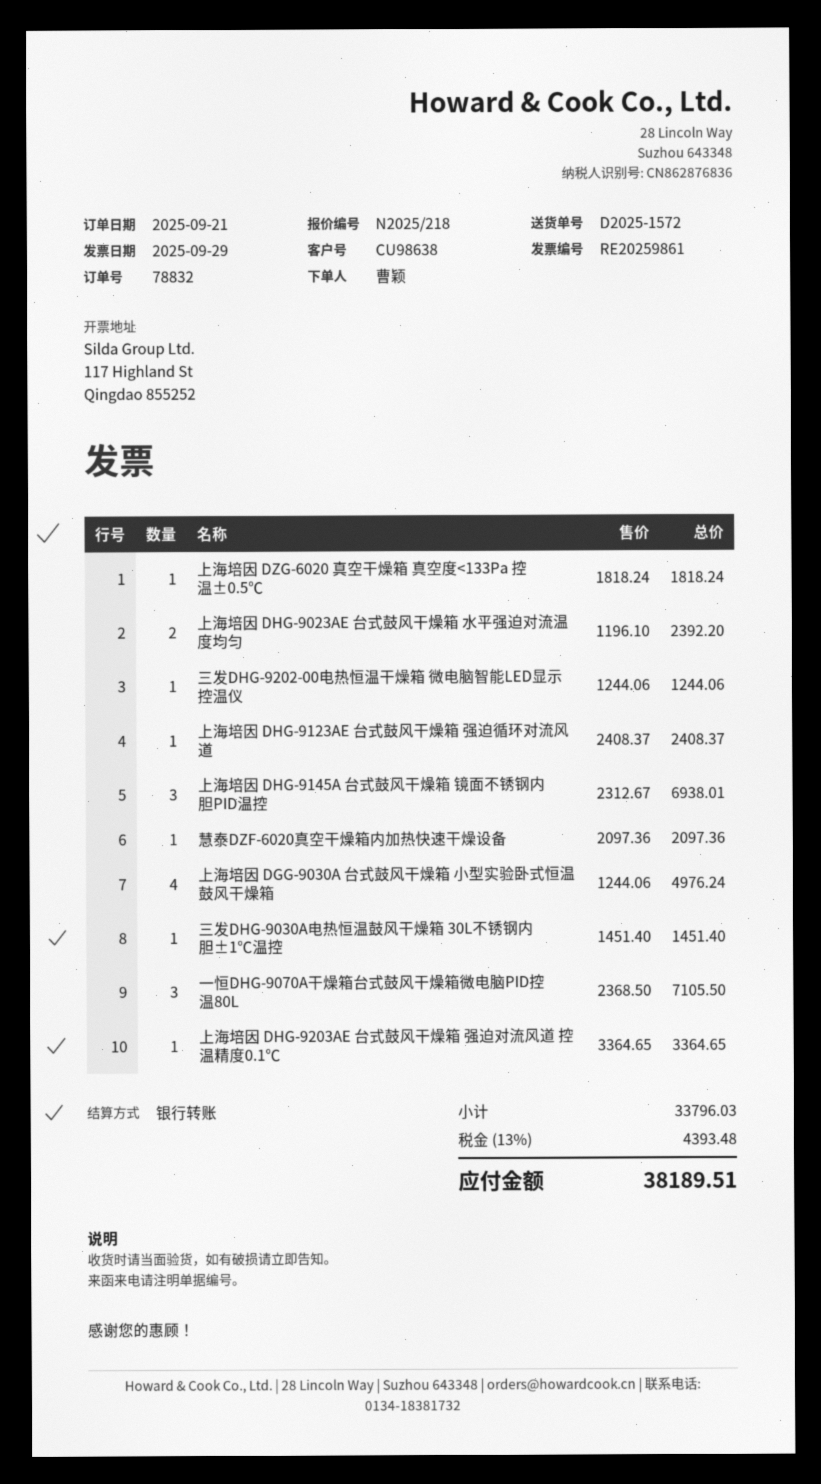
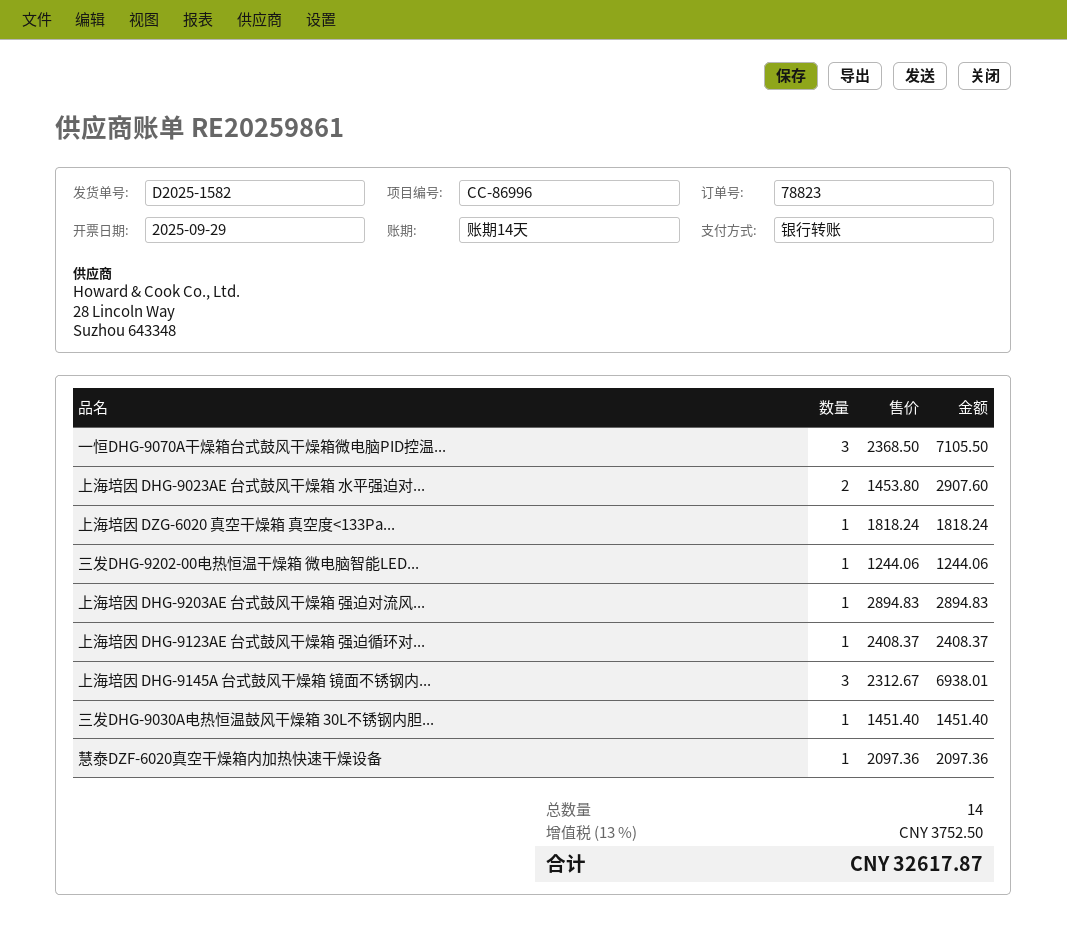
order number: 78832 -> 78823
delivery note number: D2025-1572 -> D2025-1582
上海培因 DHG-9023AE 台式鼓风干燥箱 水平强迫对流温度均匀: 2 x 1196.10 = 2392.20 -> 2 x 1453.80 = 2907.60
上海培因 DGG-9030A 台式鼓风干燥箱 小型实验卧式恒温鼓风干燥箱: 4 x 1244.06 = 4976.24 -> none
上海培因 DHG-9203AE 台式鼓风干燥箱 强迫对流风道 控温精度0.1℃: 1 x 3364.65 = 3364.65 -> 1 x 2894.83 = 2894.83
tax: 13% = 4393.48 -> 13% = 3752.50
total: 38189.51 -> 32617.87

